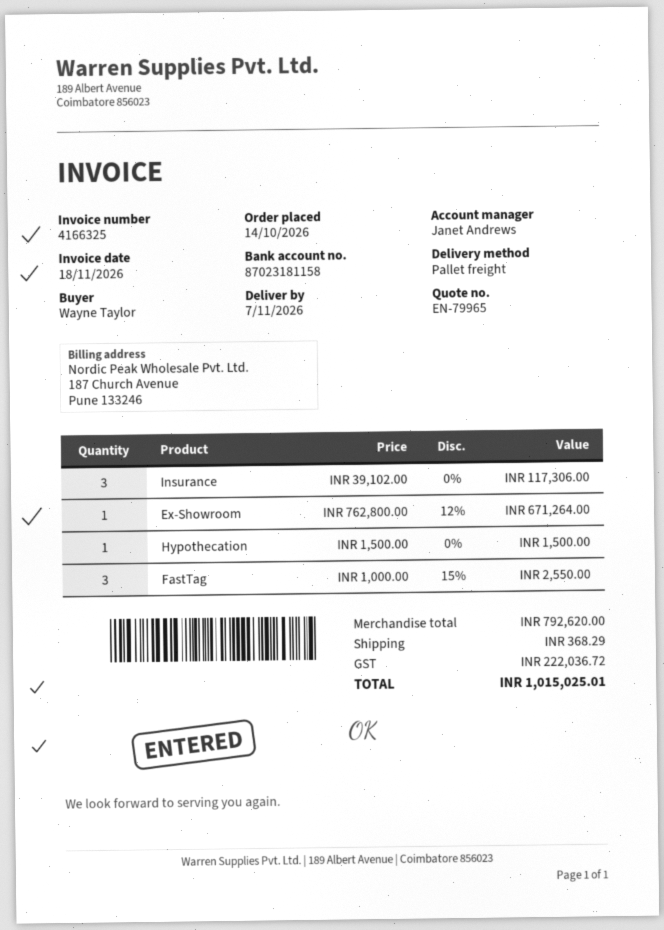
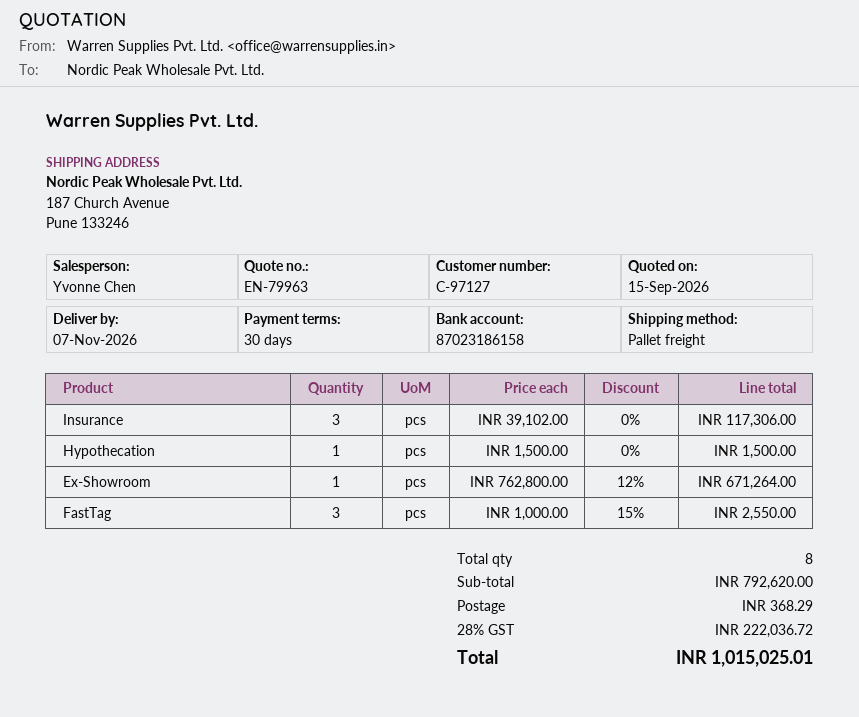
quote number: EN-79965 -> EN-79963
sales rep: Janet Andrews -> Yvonne Chen
bank account: 87023181158 -> 87023186158

